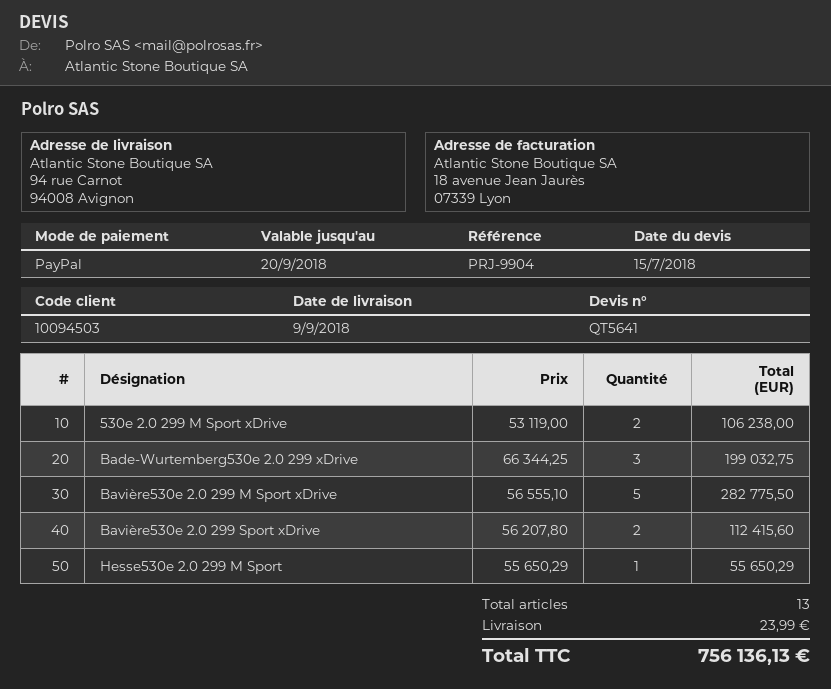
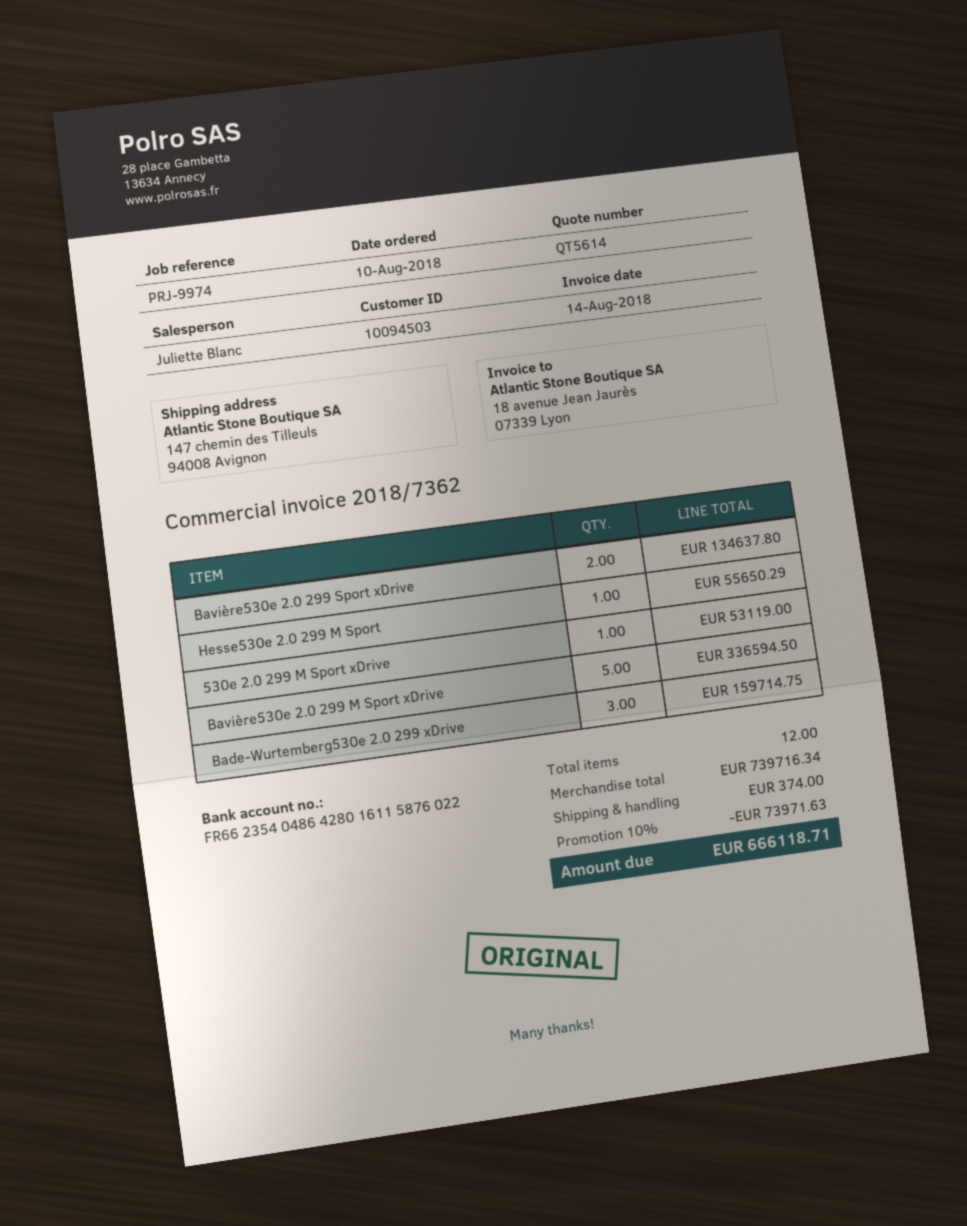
quote number: QT5641 -> QT5614
reference: PRJ-9904 -> PRJ-9974
ship to: 94 rue Carnot, 94008 Avignon -> 147 chemin des Tilleuls, 94008 Avignon
530e 2.0 299 M Sport xDrive: 2 for 106238.00 -> 1 for 53119.00
Bade-Wurtemberg530e 2.0 299 xDrive: 3 for 199032.75 -> 3 for 159714.75
Bavière530e 2.0 299 M Sport xDrive: 5 for 282775.50 -> 5 for 336594.50
Bavière530e 2.0 299 Sport xDrive: 2 for 112415.60 -> 2 for 134637.80
total quantity: 13 -> 12
discount: none -> 10% = 73971.63
shipping: 23.99 -> 374.00
total: 756136.13 -> 666118.71

